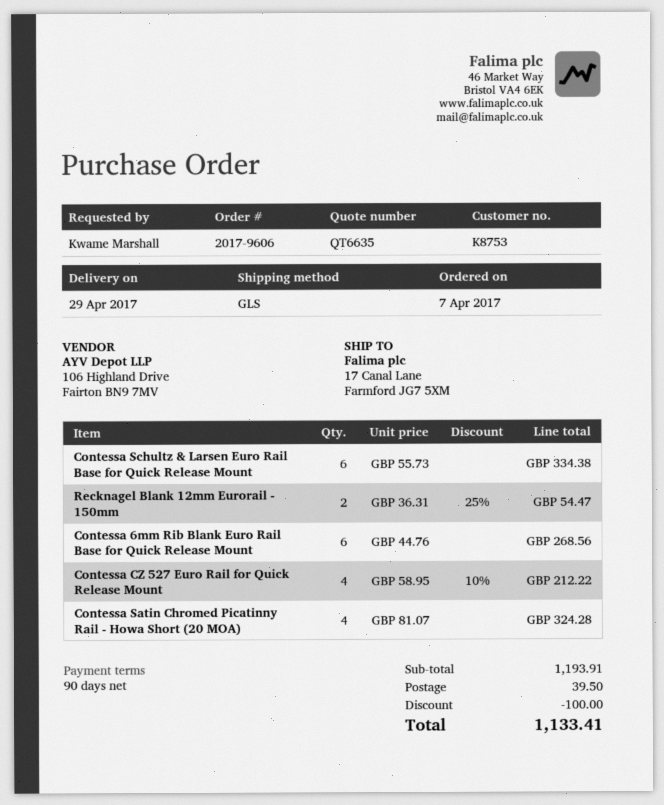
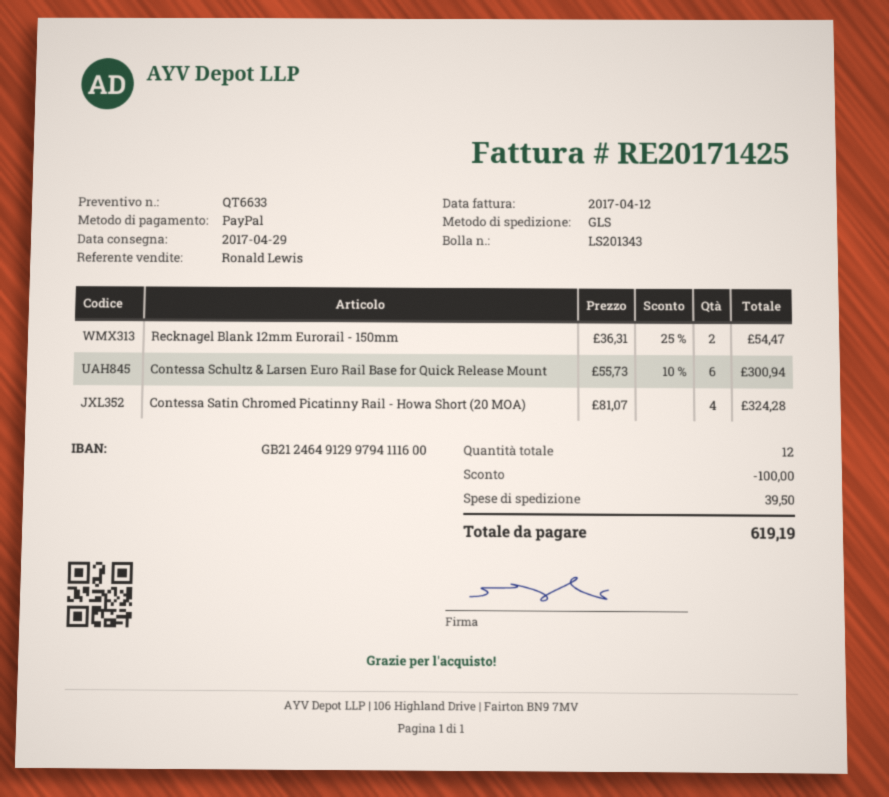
quote number: QT6635 -> QT6633
Contessa Schultz & Larsen Euro Rail Base for Quick Release Mount: 6 x 55.73 = 334.38 -> 6 x 55.73 - 10% = 300.94
Contessa 6mm Rib Blank Euro Rail Base for Quick Release Mount: 6 x 44.76 = 268.56 -> none
Contessa CZ 527 Euro Rail for Quick Release Mount: 4 x 58.95 - 10% = 212.22 -> none
total: 1133.41 -> 619.19

